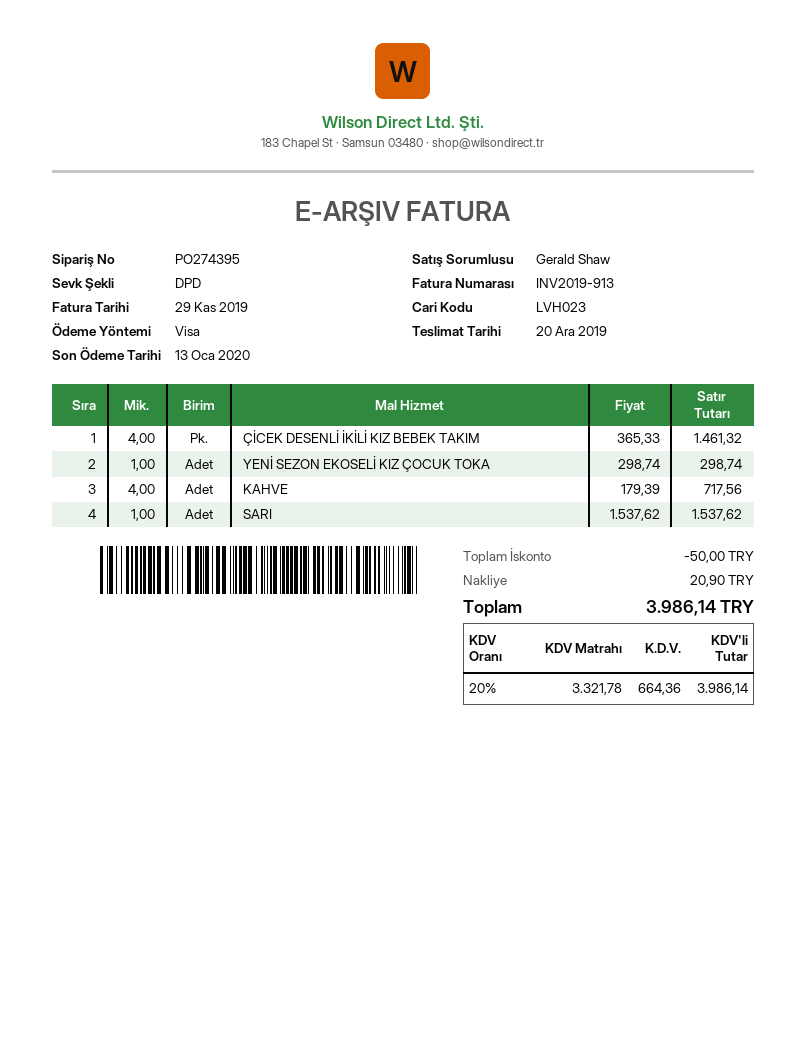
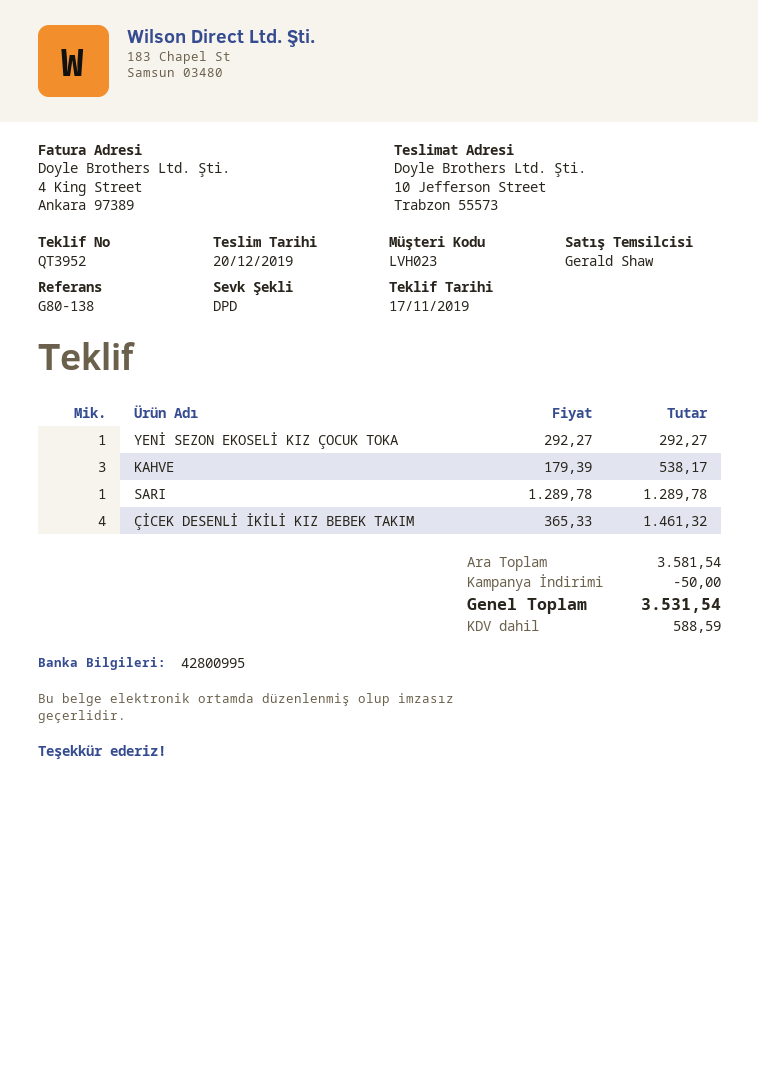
YENİ SEZON EKOSELİ KIZ ÇOCUK TOKA: 1 x 298.74 = 298.74 -> 1 x 292.27 = 292.27
KAHVE: 4 x 179.39 = 717.56 -> 3 x 179.39 = 538.17
SARI: 1 x 1537.62 = 1537.62 -> 1 x 1289.78 = 1289.78
shipping: 20.90 -> none
tax: 664.36 -> 588.59
total: 3986.14 -> 3531.54

